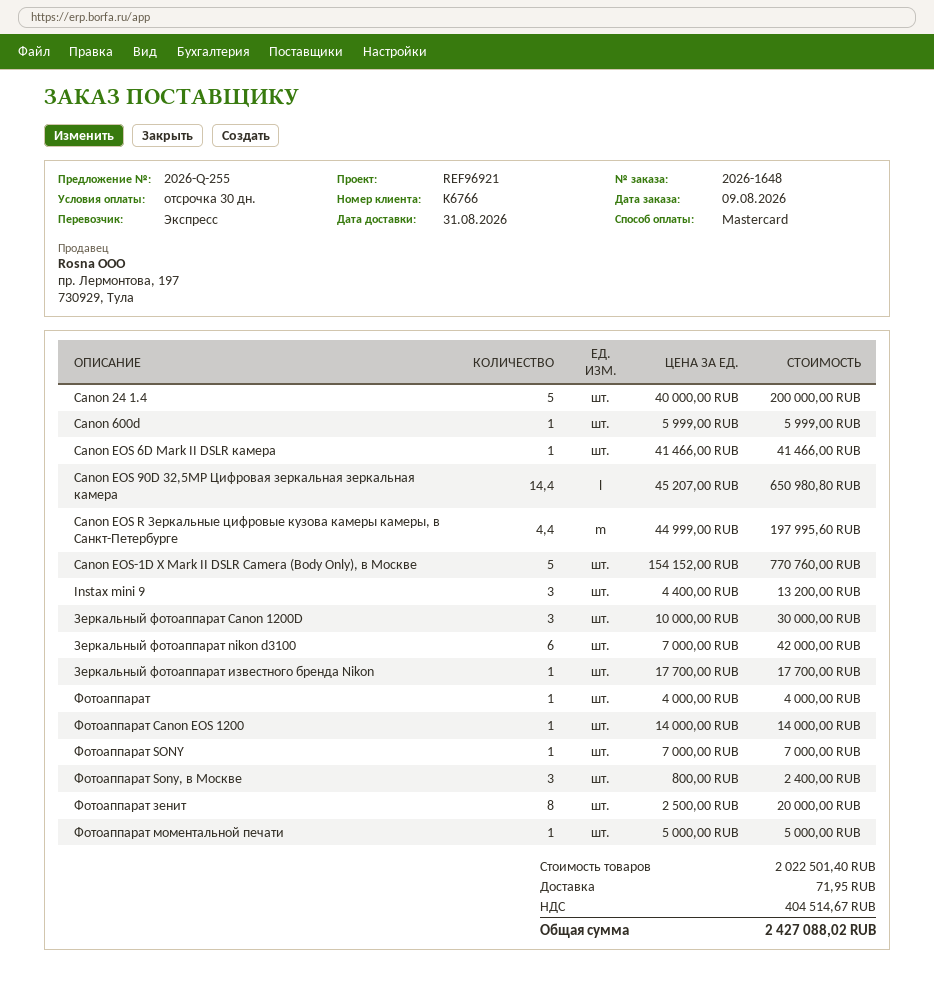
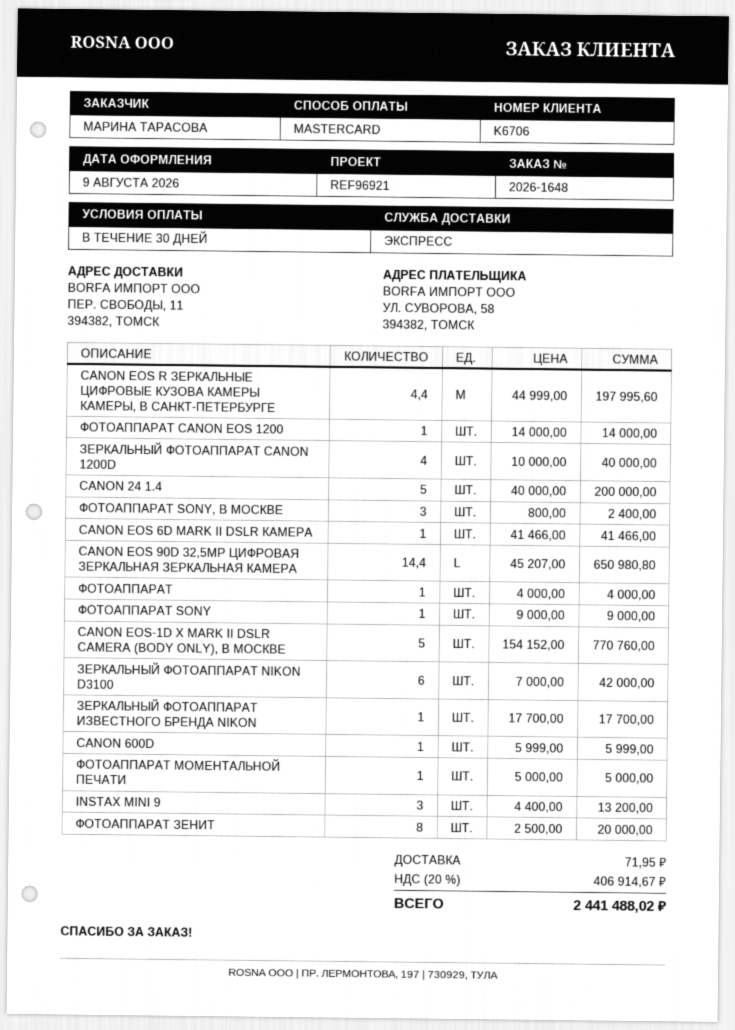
customer number: K6766 -> K6706
Зеркальный фотоаппарат Canon 1200D: 3 x 10000.00 = 30000.00 -> 4 x 10000.00 = 40000.00
Фотоаппарат SONY: 1 x 7000.00 = 7000.00 -> 1 x 9000.00 = 9000.00
tax: 404514.67 -> 406914.67
total: 2427088.02 -> 2441488.02

